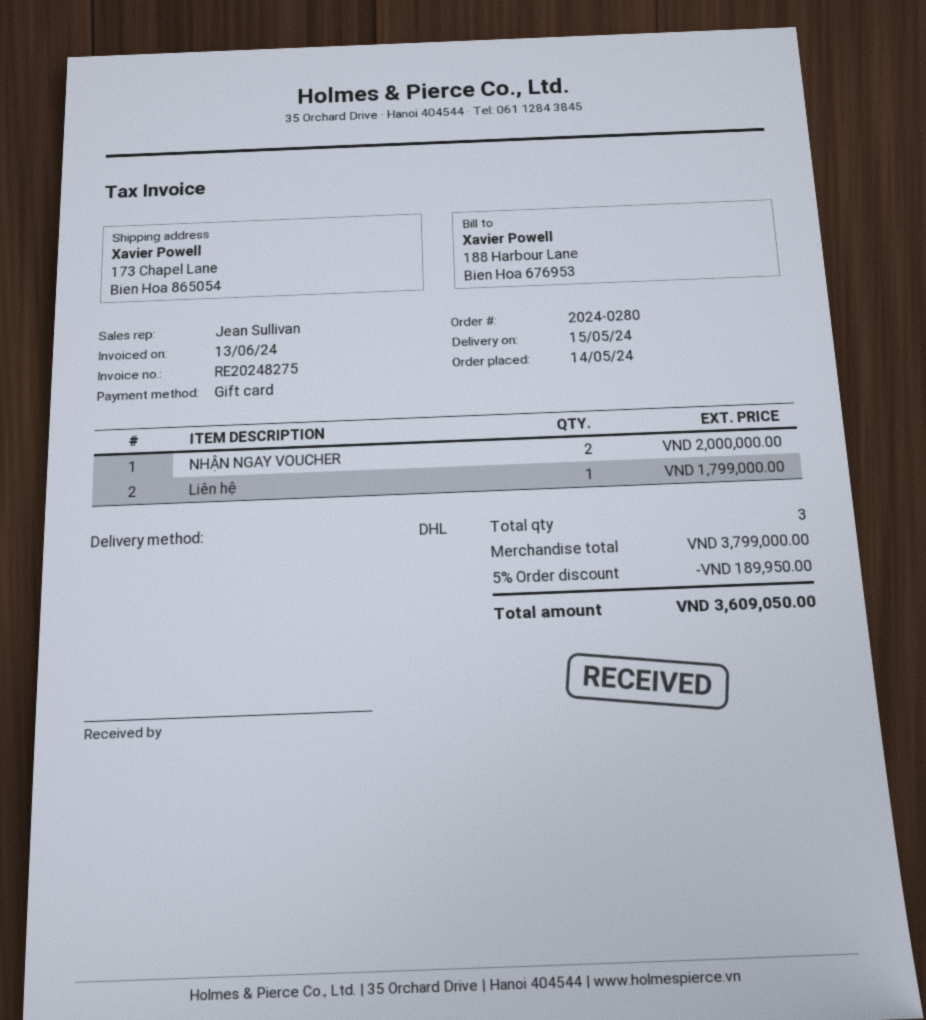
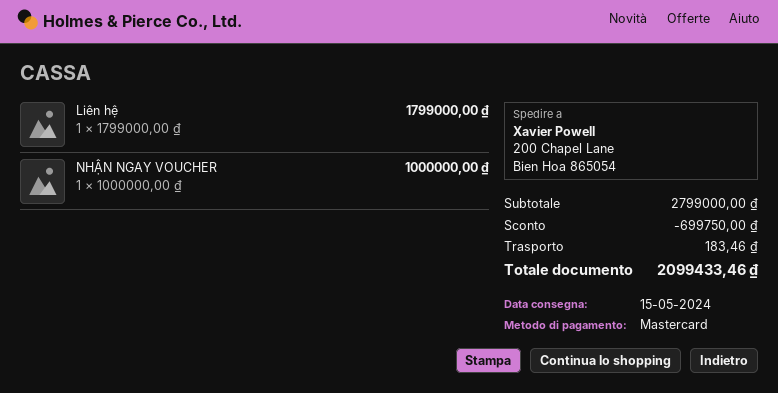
payment method: gift card -> Mastercard
ship to: 173 Chapel Lane, Bien Hoa 865054 -> 200 Chapel Lane, Bien Hoa 865054
NHẬN NGAY VOUCHER: 2 for 2000000.00 -> 1 for 1000000.00
subtotal: 3799000.00 -> 2799000.00
discount: 189950.00 -> 699750.00
shipping: none -> 183.46
total: 3609050.00 -> 2099433.46

